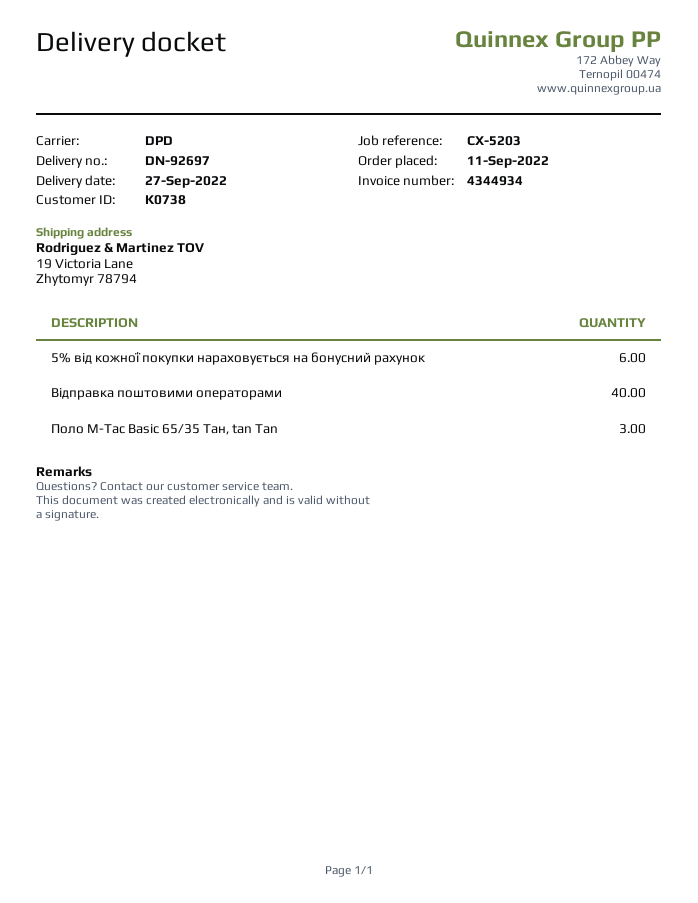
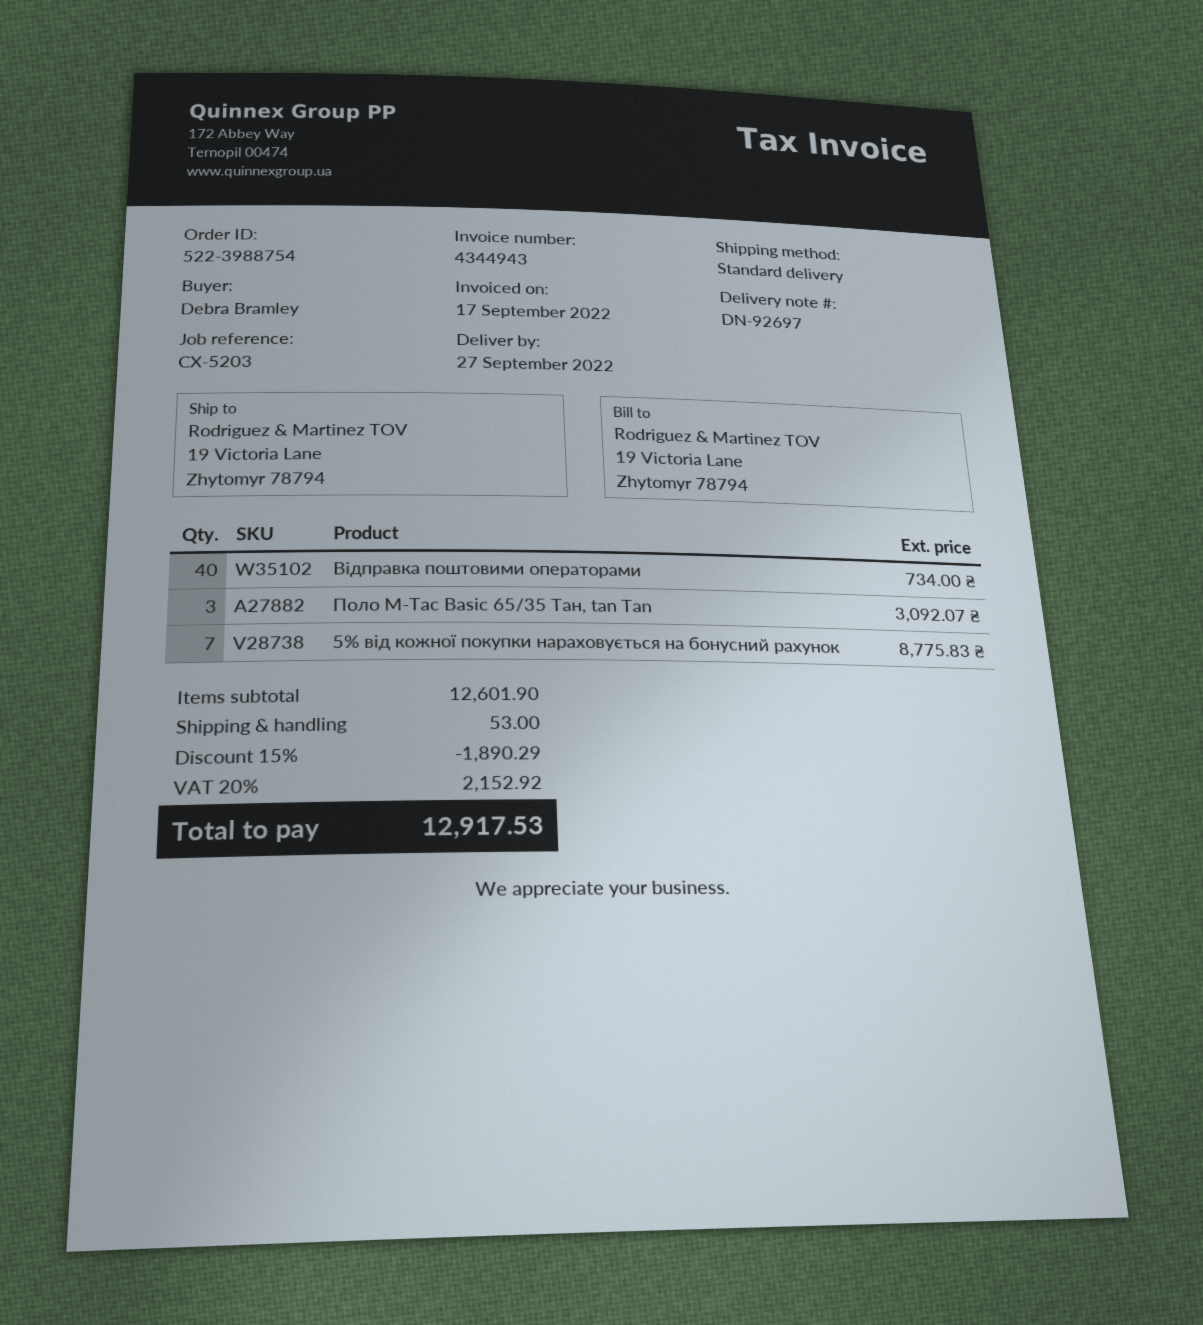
invoice number: 4344934 -> 4344943
shipping method: DPD -> standard
5% від кожної покупки нараховується на бонусний рахунок: 6 -> 7

